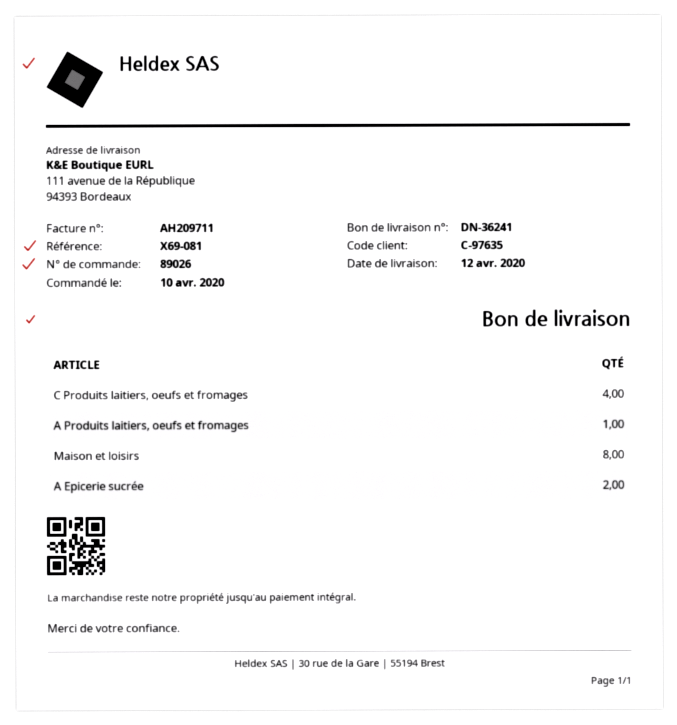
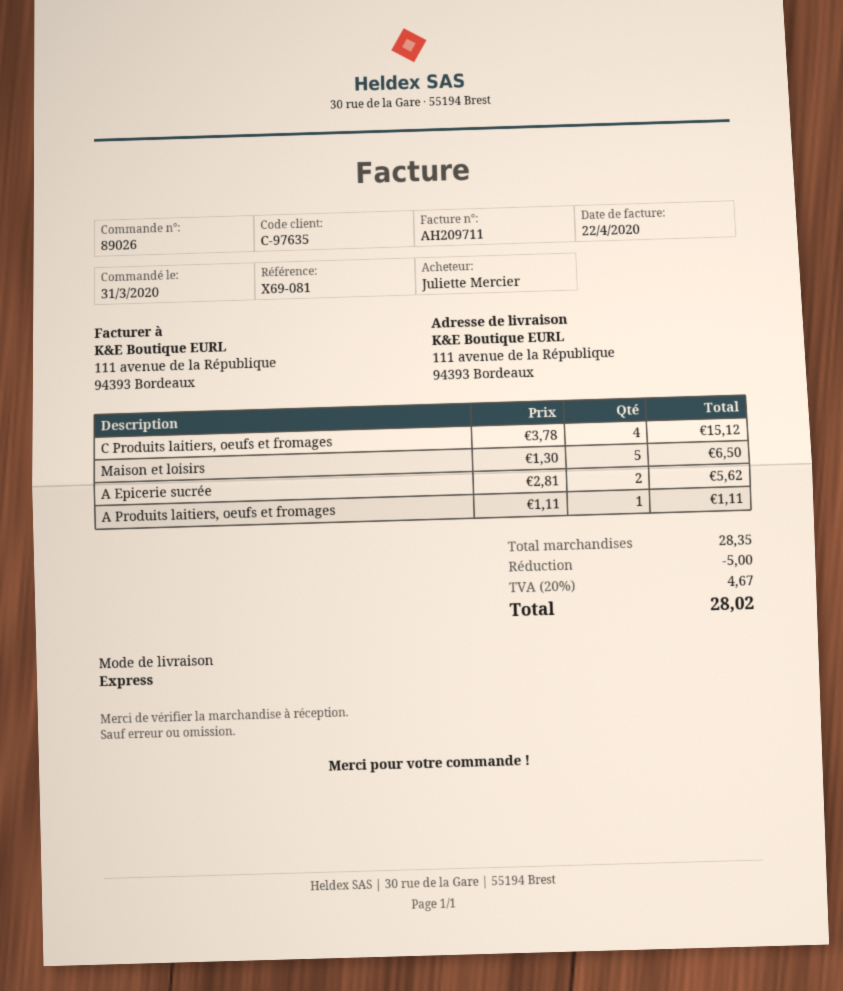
order date: 2020-04-10 -> 2020-03-31
Maison et loisirs: 8 -> 5

